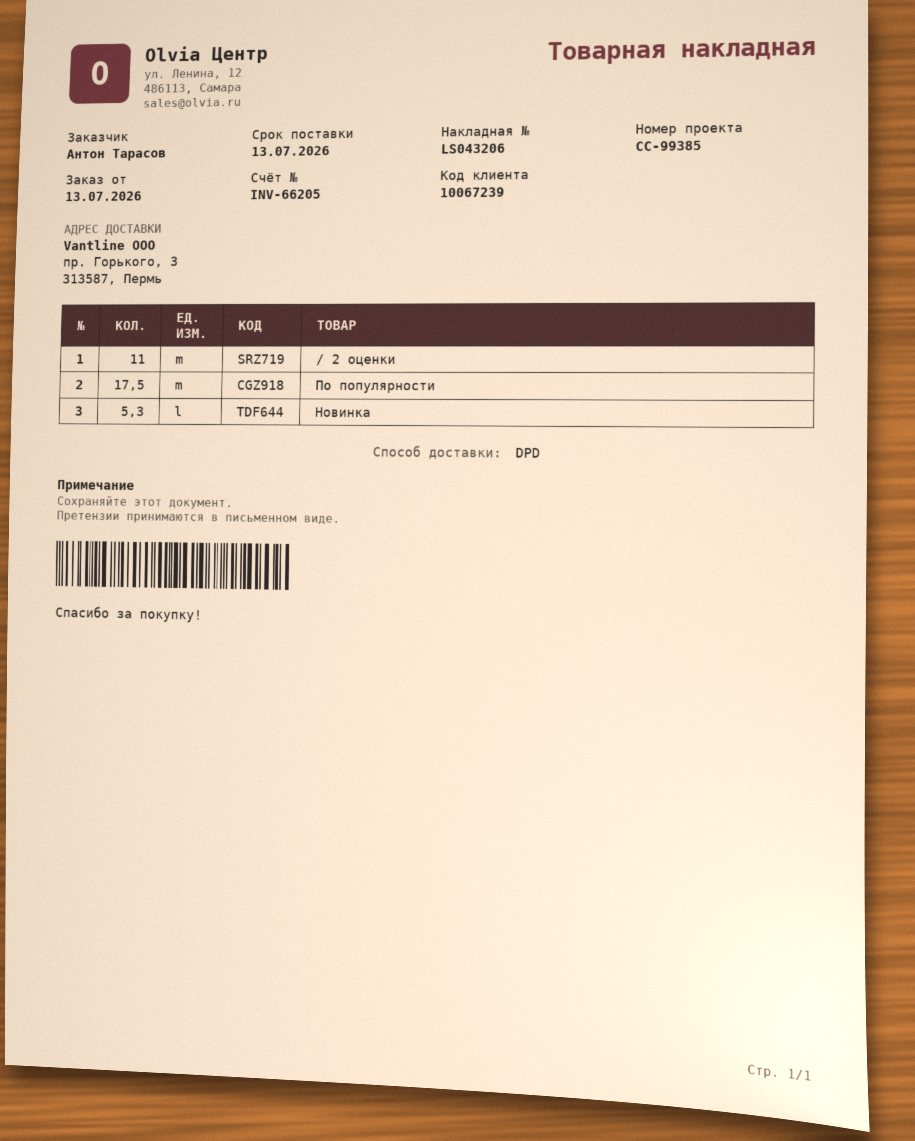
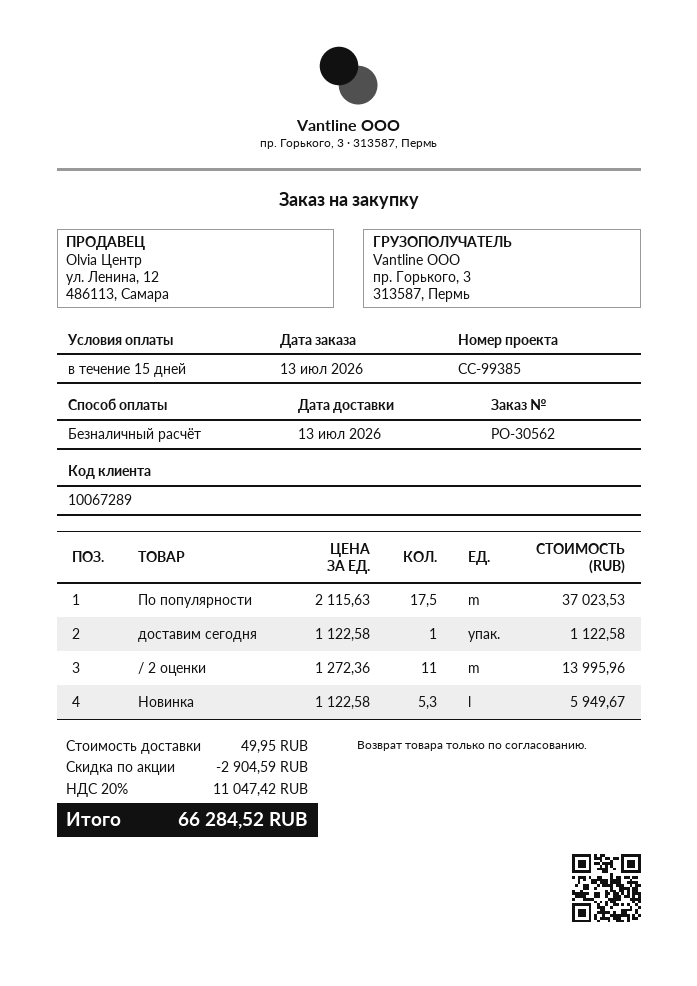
customer number: 10067239 -> 10067289
доставим сегодня: none -> 1

